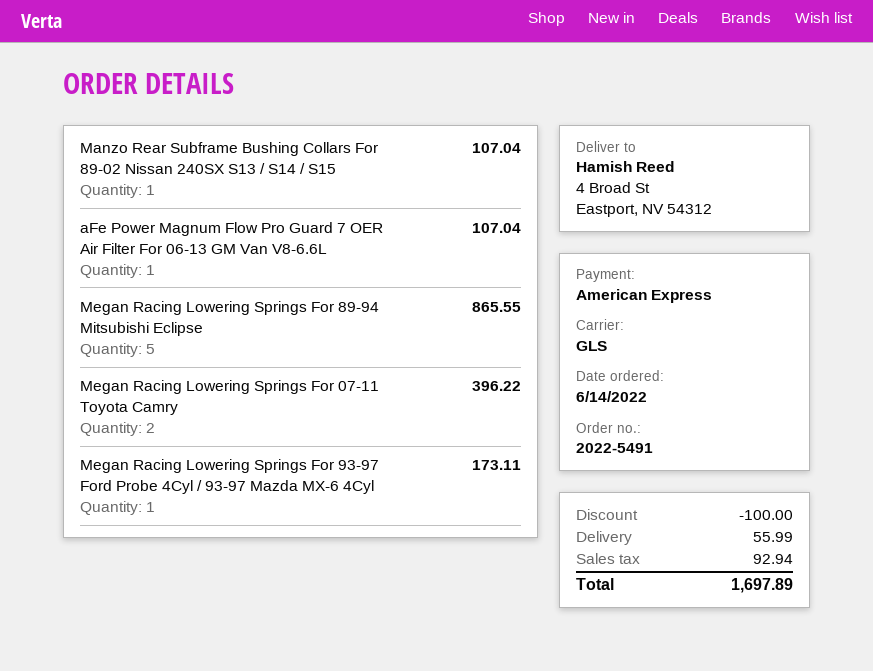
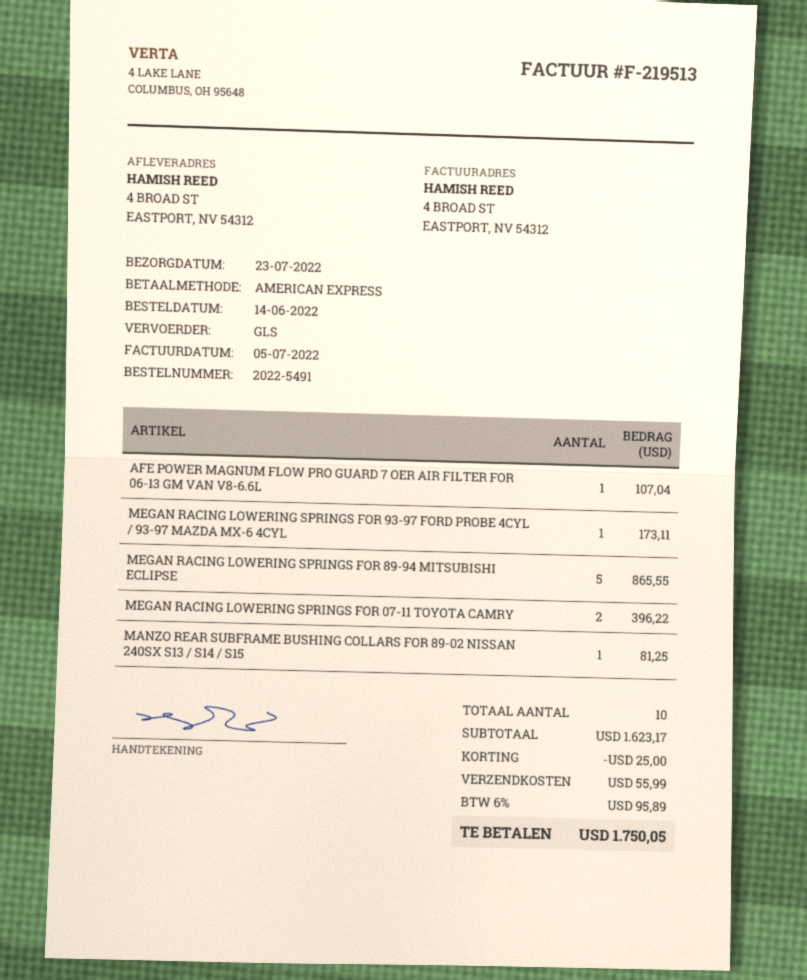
Manzo Rear Subframe Bushing Collars For 89-02 Nissan 240SX S13 / S14 / S15: 1 for 107.04 -> 1 for 81.25
discount: 100.00 -> 25.00
tax: 92.94 -> 95.89
total: 1697.89 -> 1750.05

